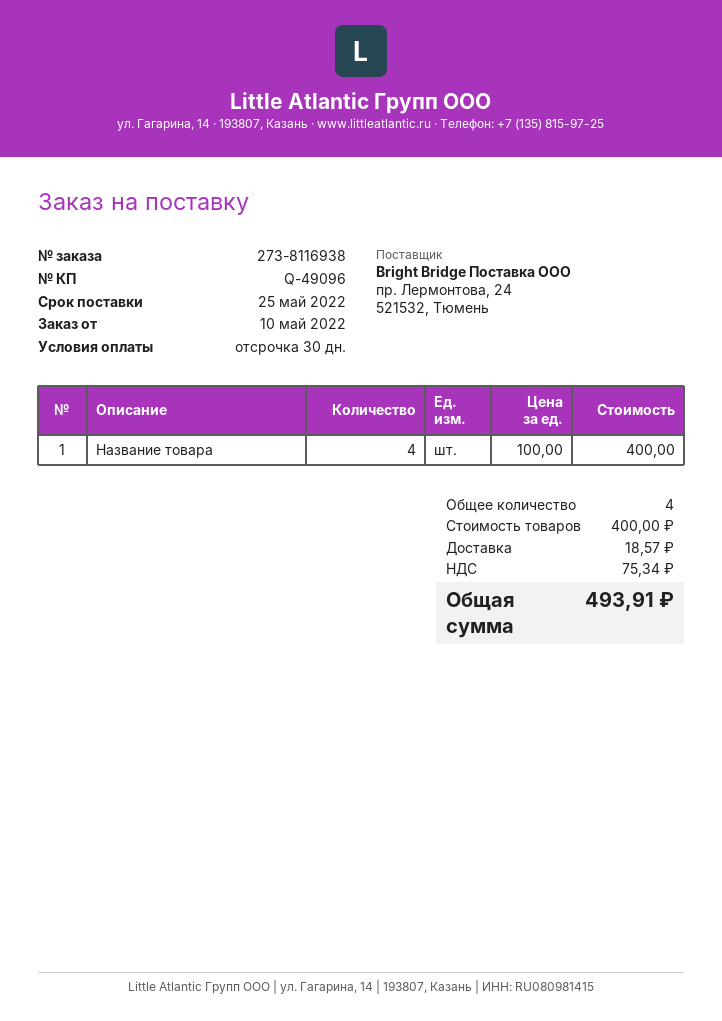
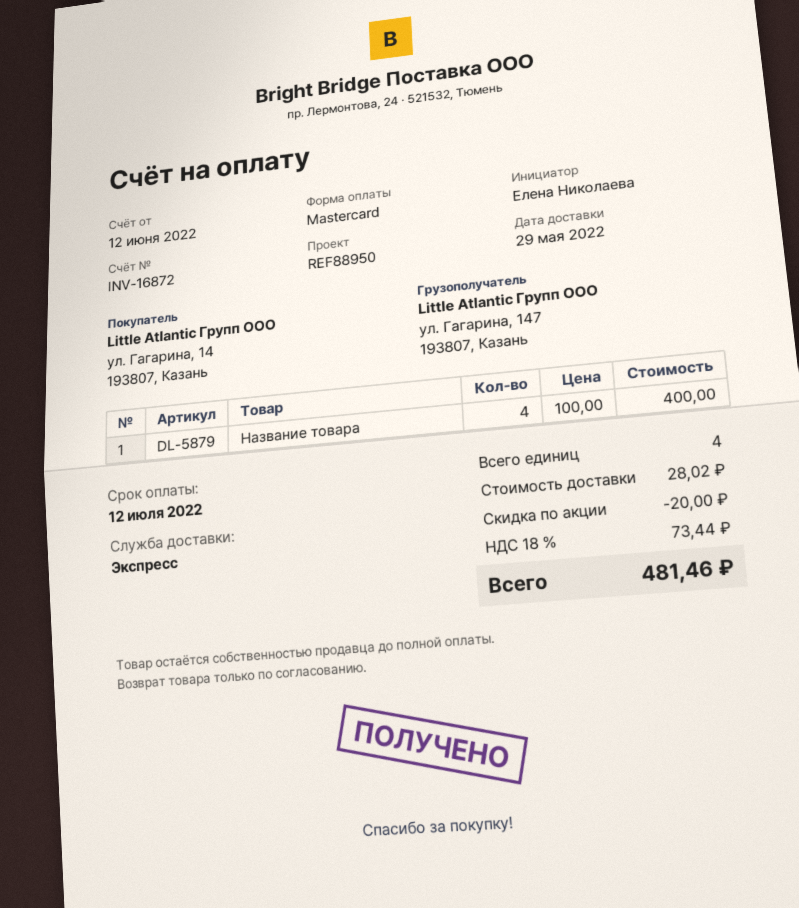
delivery date: 2022-05-25 -> 2022-05-29
discount: none -> 20.00
shipping: 18.57 -> 28.02
tax: 75.34 -> 73.44
total: 493.91 -> 481.46

